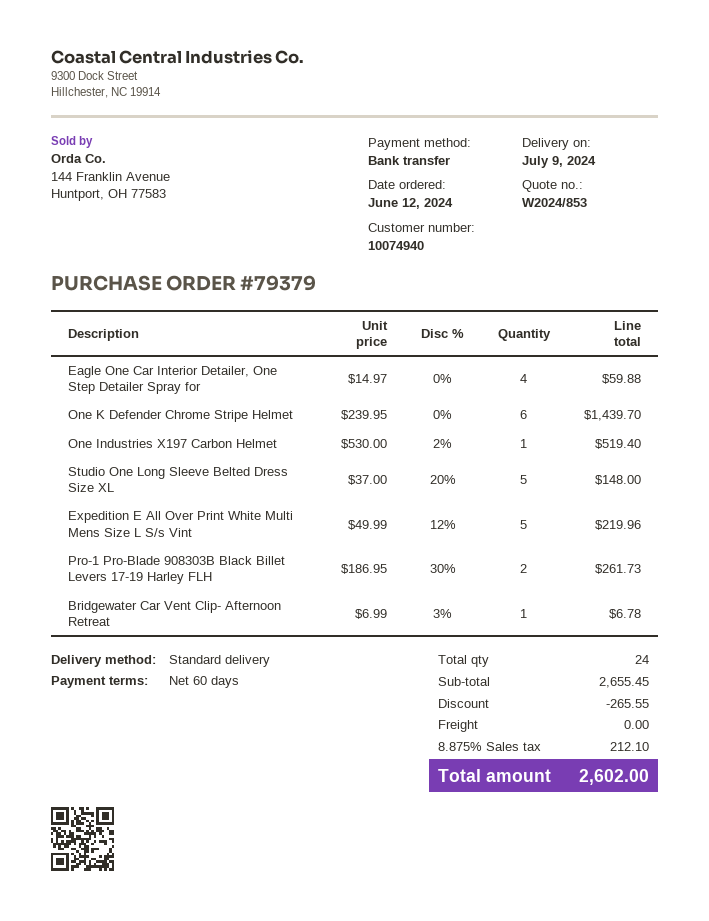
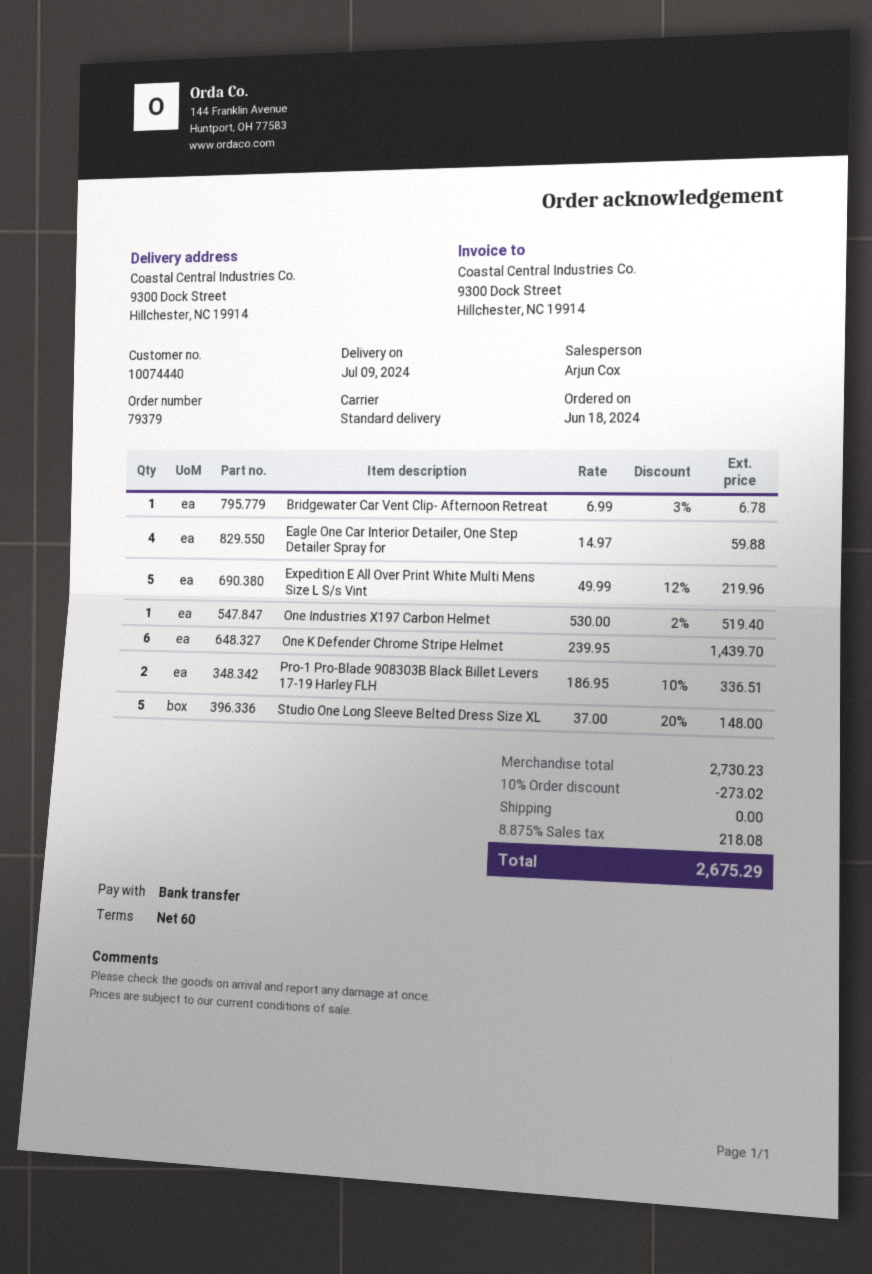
order date: 2024-06-12 -> 2024-06-18
customer number: 10074940 -> 10074440
Pro-1 Pro-Blade 908303B Black Billet Levers 17-19 Harley FLH: 2 x 186.95 - 30% = 261.73 -> 2 x 186.95 - 10% = 336.51
subtotal: 2655.45 -> 2730.23
discount: 265.55 -> 273.02
tax: 8.875% = 212.10 -> 8.875% = 218.08
total: 2602.00 -> 2675.29

